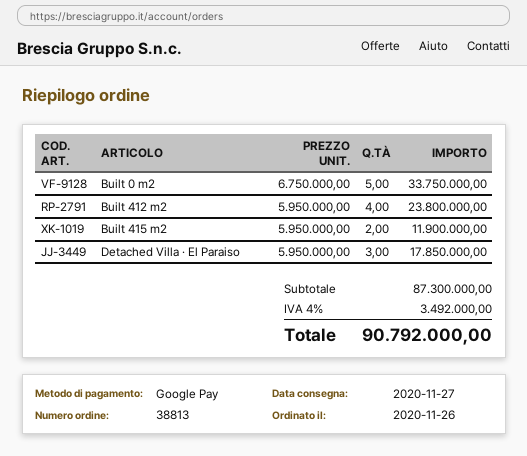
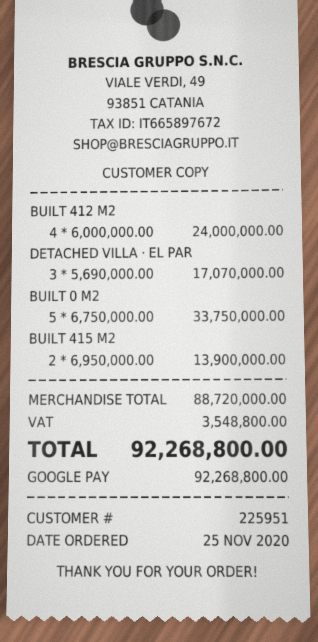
order date: 2020-11-26 -> 2020-11-25
Built 412 m2: 4 x 5950000.00 = 23800000.00 -> 4 x 6000000.00 = 24000000.00
Built 415 m2: 2 x 5950000.00 = 11900000.00 -> 2 x 6950000.00 = 13900000.00
Detached Villa · El Paraiso: 3 x 5950000.00 = 17850000.00 -> 3 x 5690000.00 = 17070000.00
subtotal: 87300000.00 -> 88720000.00
tax: 3492000.00 -> 3548800.00
total: 90792000.00 -> 92268800.00

